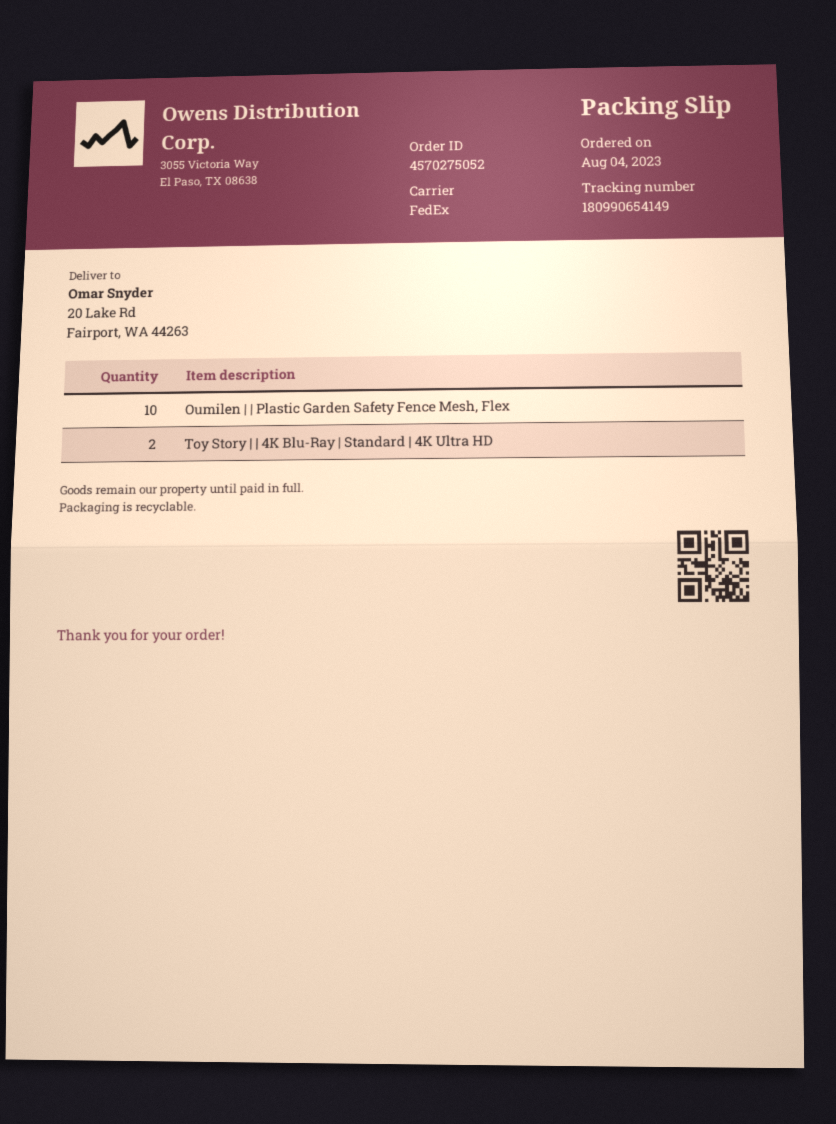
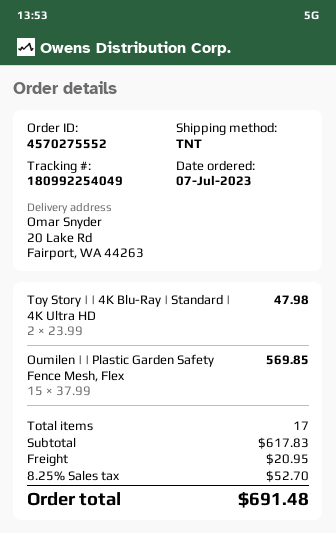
order number: 4570275052 -> 4570275552
order date: 2023-08-04 -> 2023-07-07
shipping method: FedEx -> TNT
tracking number: 180990654149 -> 180992254049
Oumilen | | Plastic Garden Safety Fence Mesh, Flex: 10 -> 15

